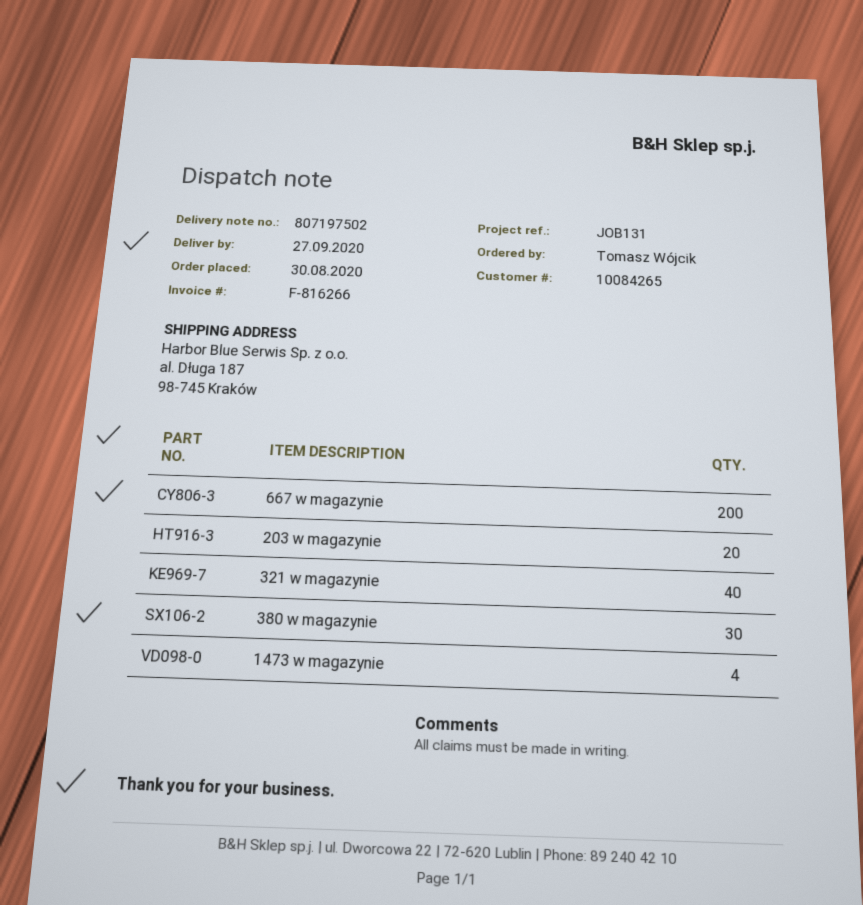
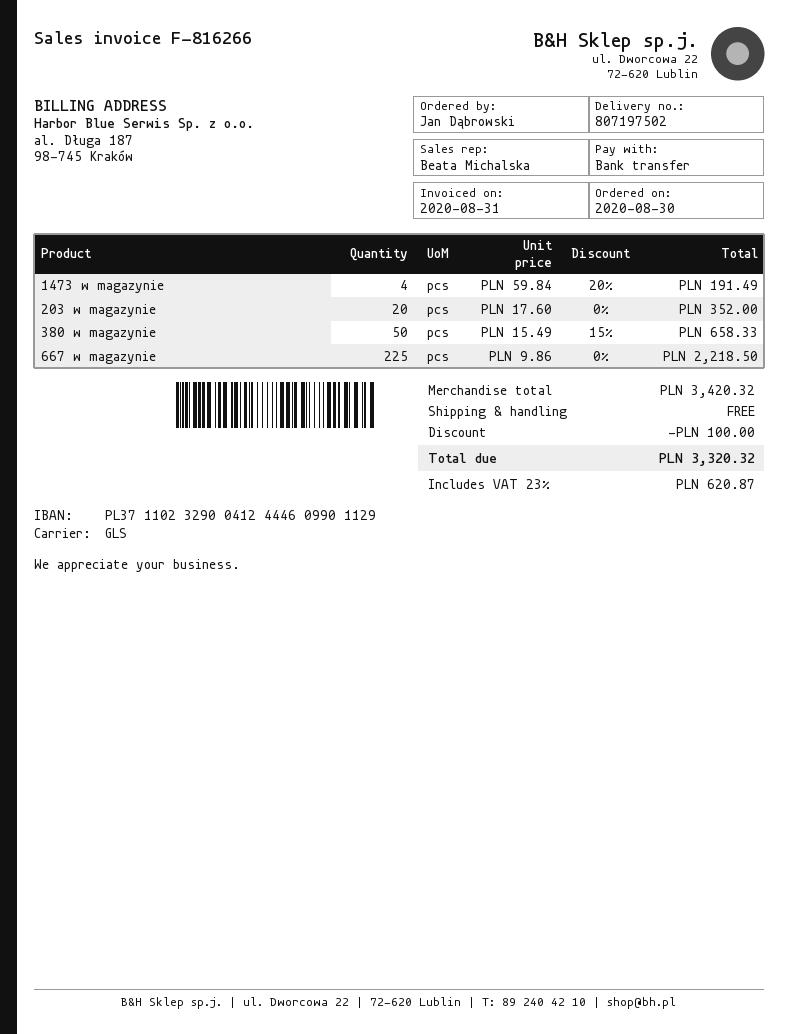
ordered by: Tomasz Wójcik -> Jan Dąbrowski
667 w magazynie: 200 -> 225
321 w magazynie: 40 -> none
380 w magazynie: 30 -> 50

